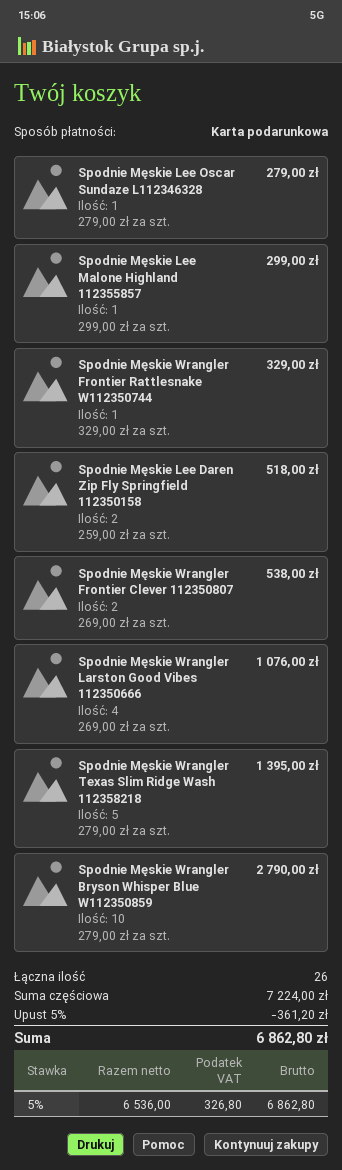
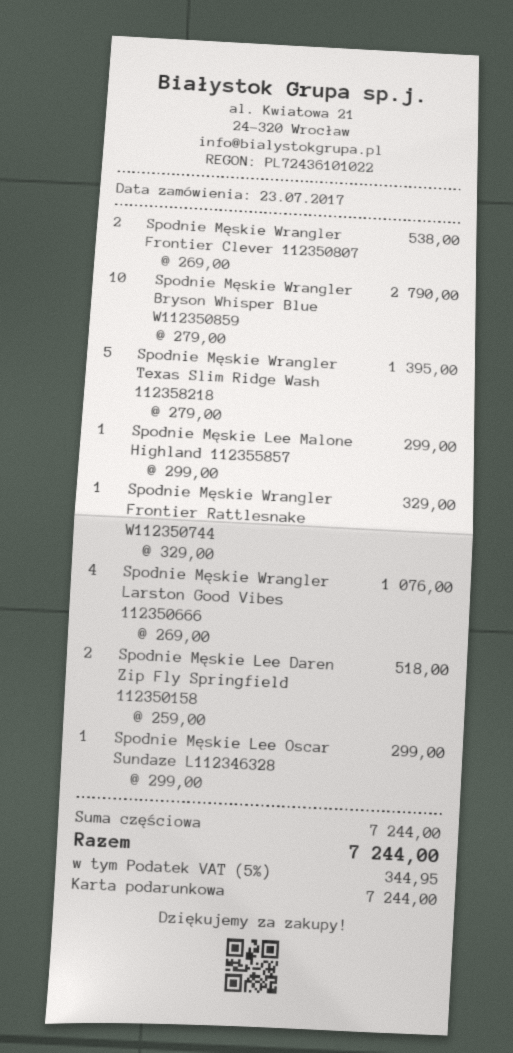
Spodnie Męskie Lee Oscar Sundaze L112346328: 1 x 279.00 = 279.00 -> 1 x 299.00 = 299.00
subtotal: 7224.00 -> 7244.00
discount: 5% = 361.20 -> none
tax: 5% = 326.80 -> 5% = 344.95
total: 6862.80 -> 7244.00

